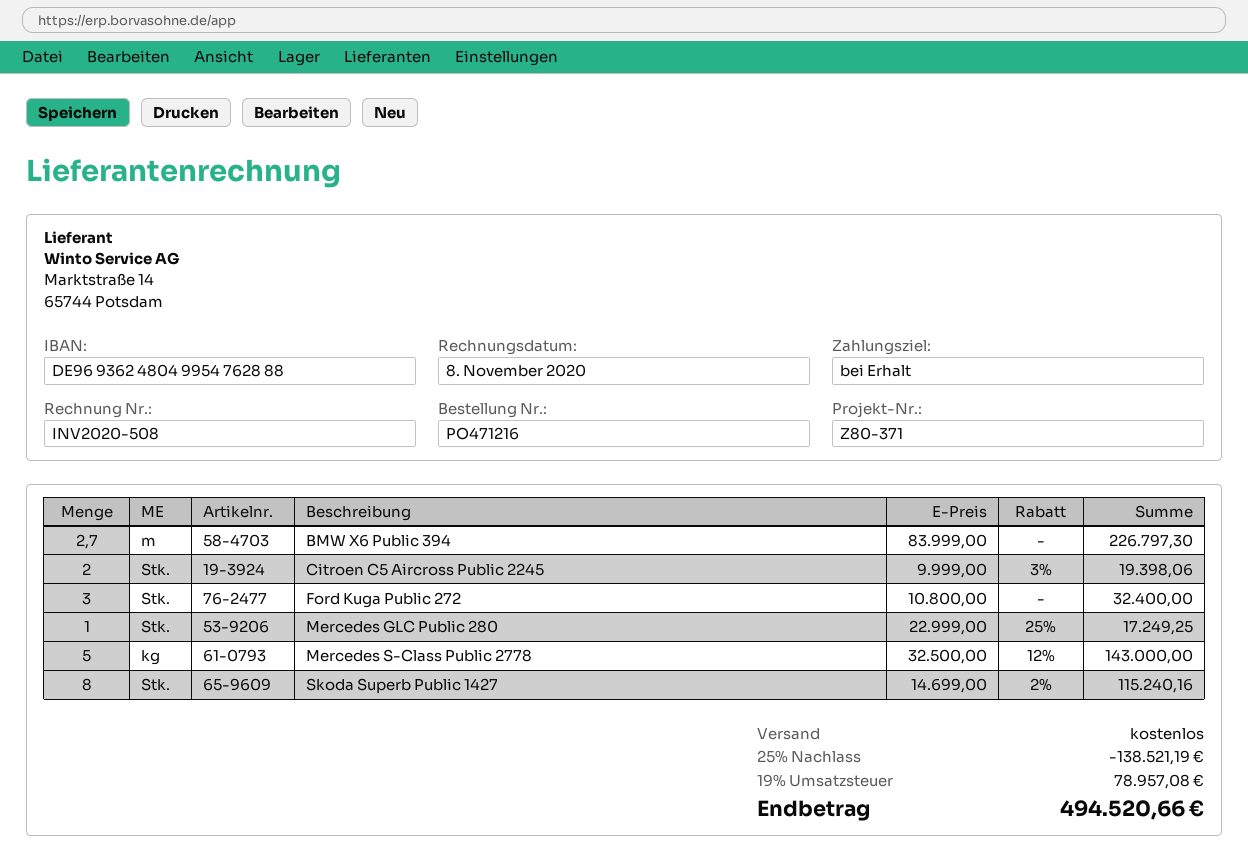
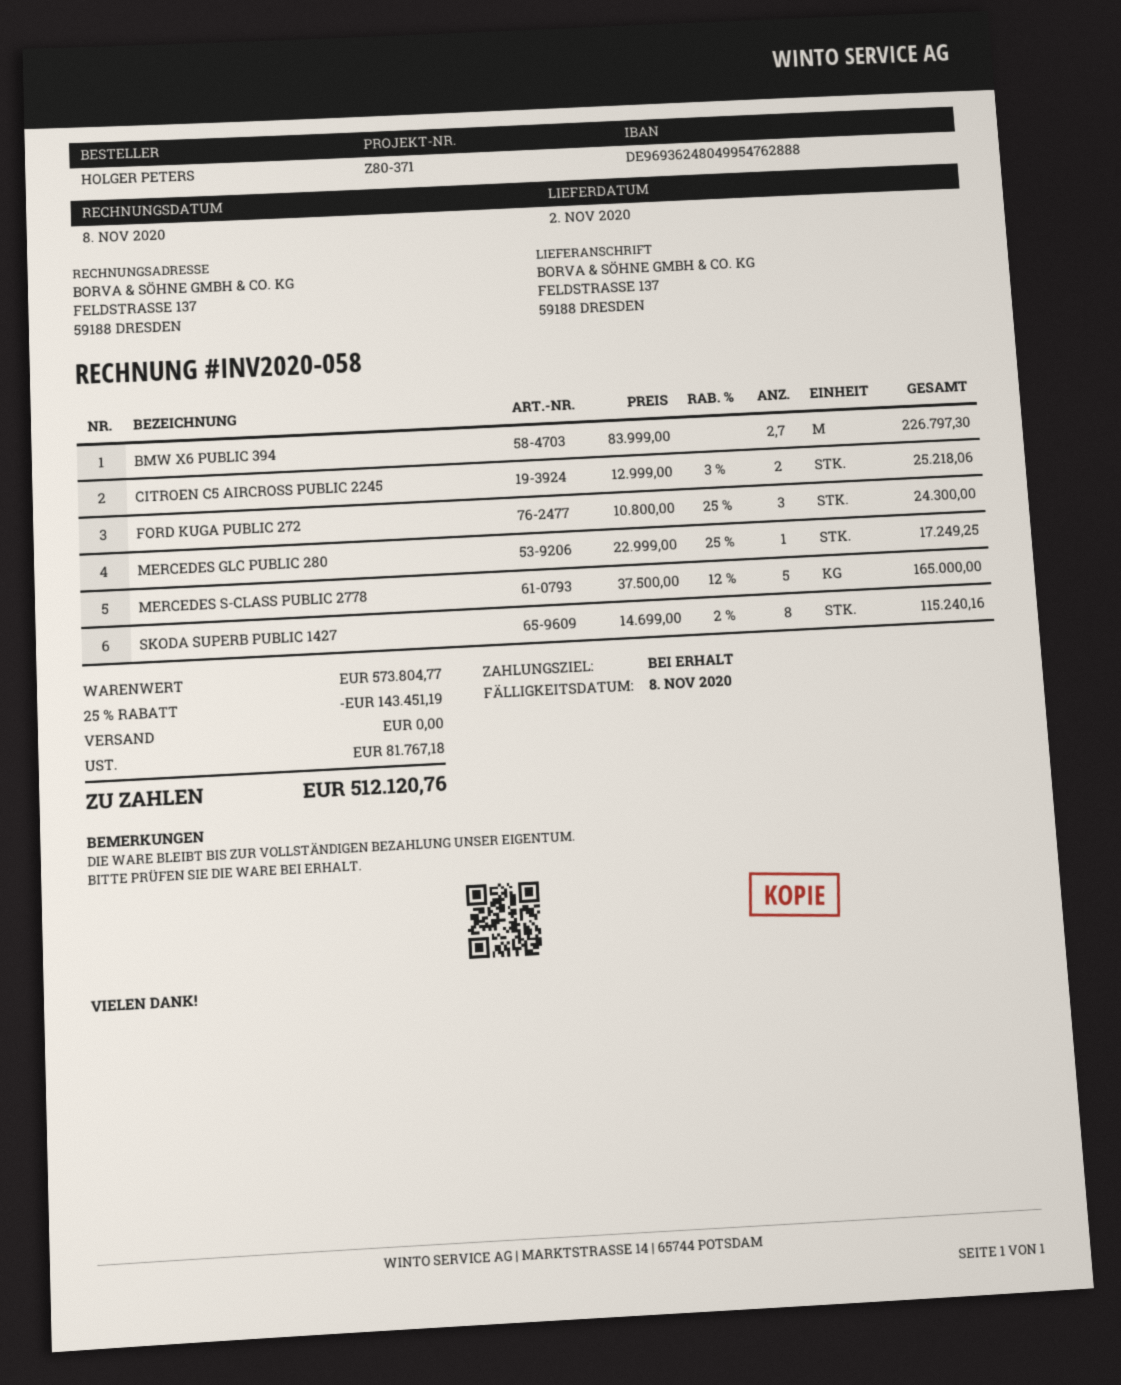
invoice number: INV2020-508 -> INV2020-058
Citroen C5 Aircross Public 2245: 2 x 9999.00 - 3% = 19398.06 -> 2 x 12999.00 - 3% = 25218.06
Ford Kuga Public 272: 3 x 10800.00 = 32400.00 -> 3 x 10800.00 - 25% = 24300.00
Mercedes S-Class Public 2778: 5 x 32500.00 - 12% = 143000.00 -> 5 x 37500.00 - 12% = 165000.00
discount: 25% = 138521.19 -> 25% = 143451.19
tax: 78957.08 -> 81767.18
total: 494520.66 -> 512120.76

